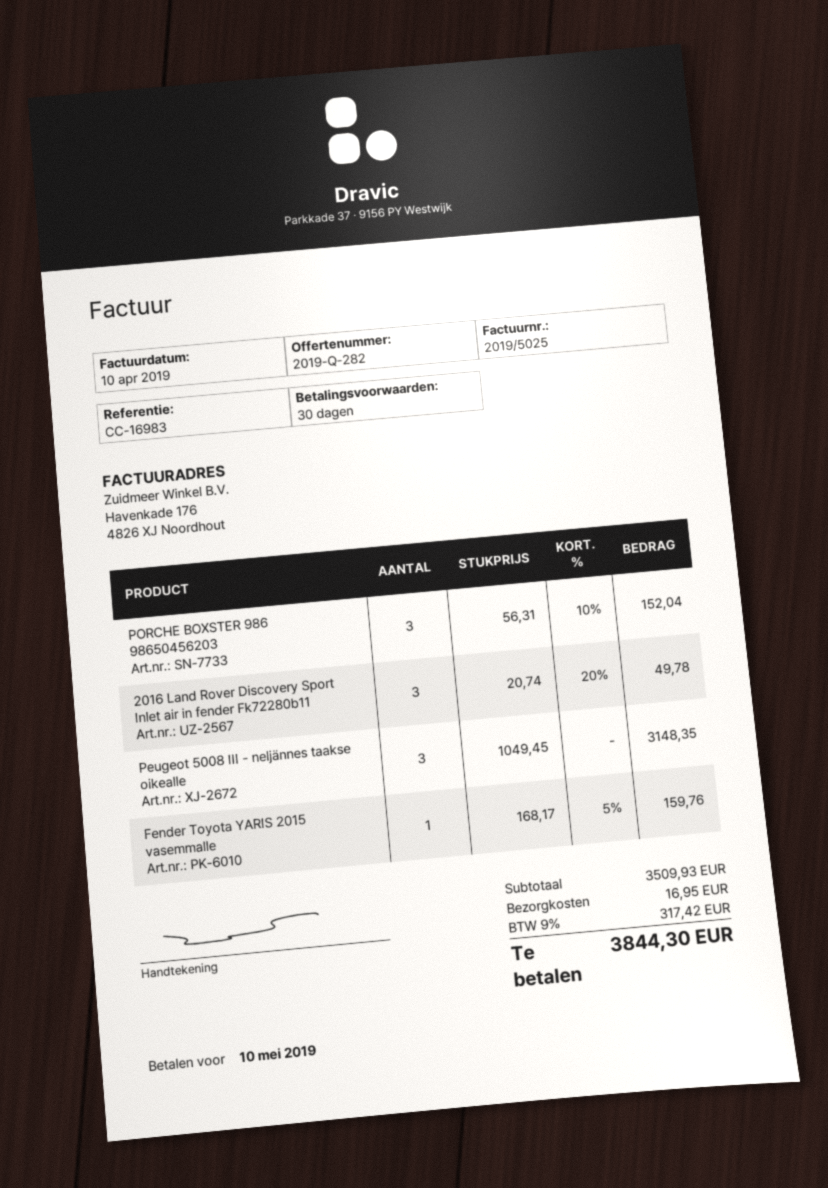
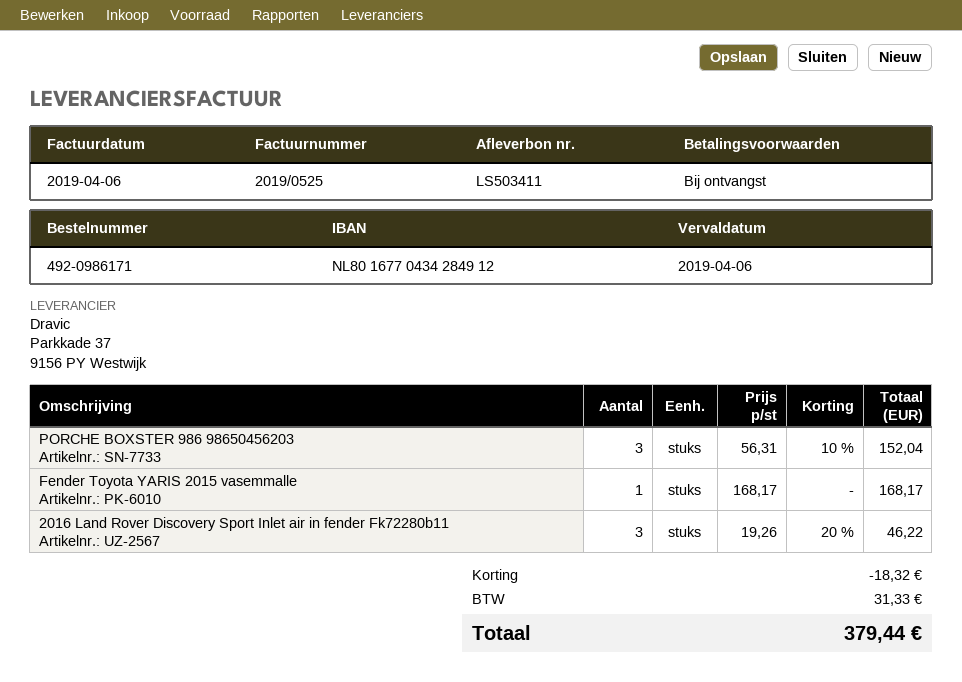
invoice number: 2019/5025 -> 2019/0525
invoice date: 2019-04-10 -> 2019-04-06
payment terms: 30 days -> on receipt
due date: 2019-05-10 -> 2019-04-06
2016 Land Rover Discovery Sport Inlet air in fender Fk72280b11: 3 x 20.74 - 20% = 49.78 -> 3 x 19.26 - 20% = 46.22
Peugeot 5008 III - neljännes taakse oikealle: 3 x 1049.45 = 3148.35 -> none
Fender Toyota YARIS 2015 vasemmalle: 1 x 168.17 - 5% = 159.76 -> 1 x 168.17 = 168.17
discount: none -> 18.32
shipping: 16.95 -> none
tax: 317.42 -> 31.33
total: 3844.30 -> 379.44

